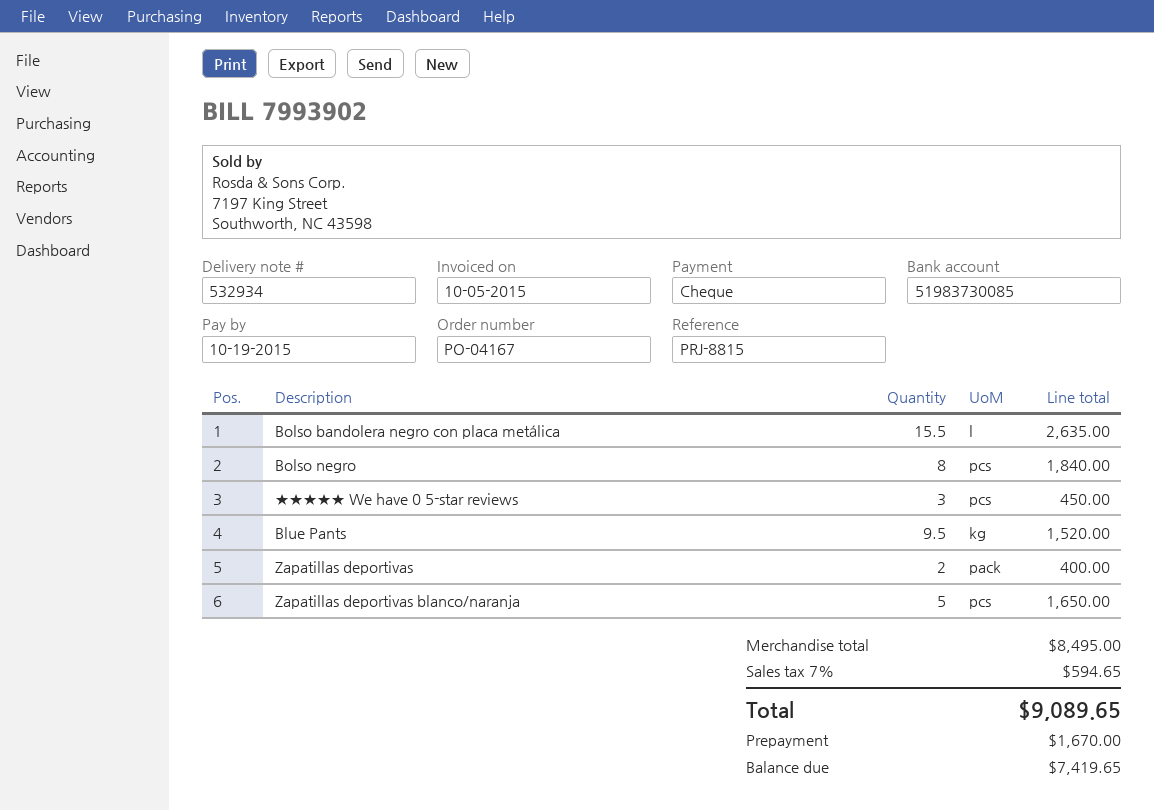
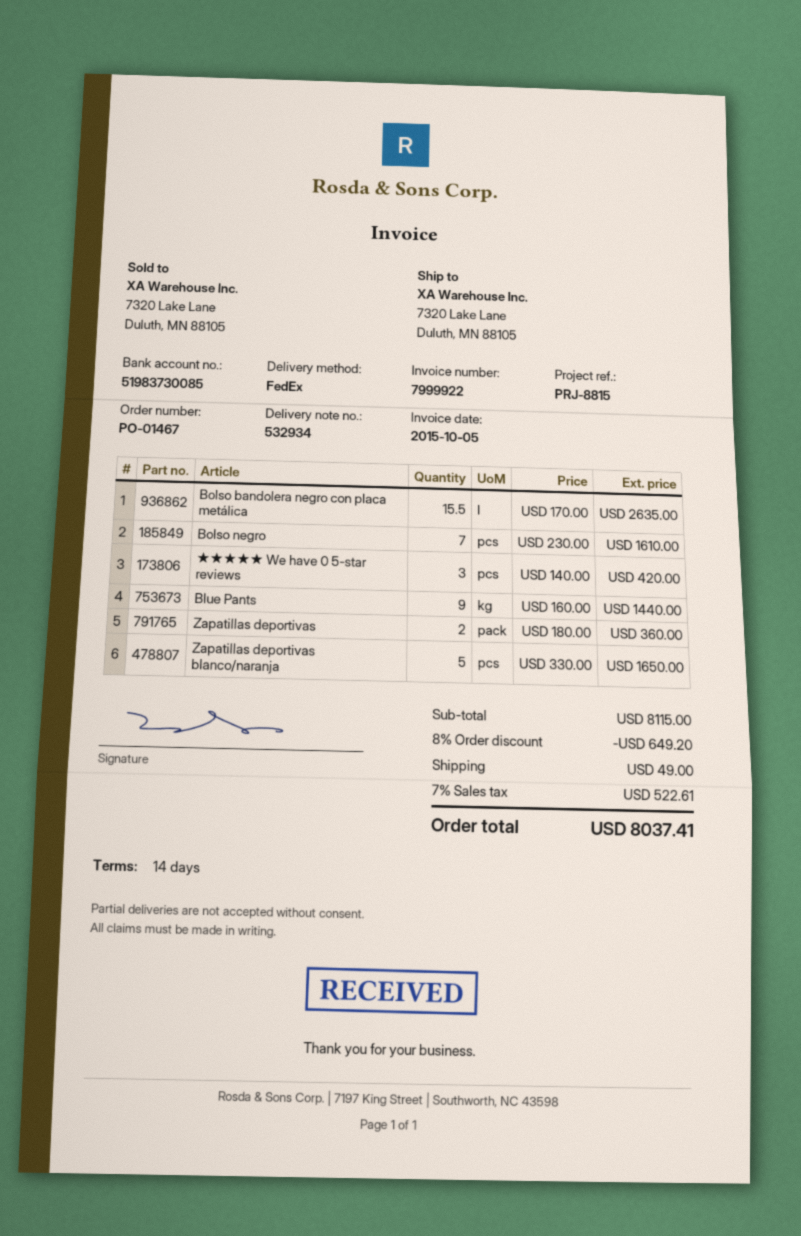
order number: PO-04167 -> PO-01467
invoice number: 7993902 -> 7999922
Bolso negro: 8 for 1840.00 -> 7 for 1610.00
★★★★★ We have 0 5-star reviews: 3 for 450.00 -> 3 for 420.00
Blue Pants: 9.5 for 1520.00 -> 9 for 1440.00
Zapatillas deportivas: 2 for 400.00 -> 2 for 360.00
subtotal: 8495.00 -> 8115.00
discount: none -> 8% = 649.20
shipping: none -> 49.00
tax: 7% = 594.65 -> 7% = 522.61
total: 9089.65 -> 8037.41

